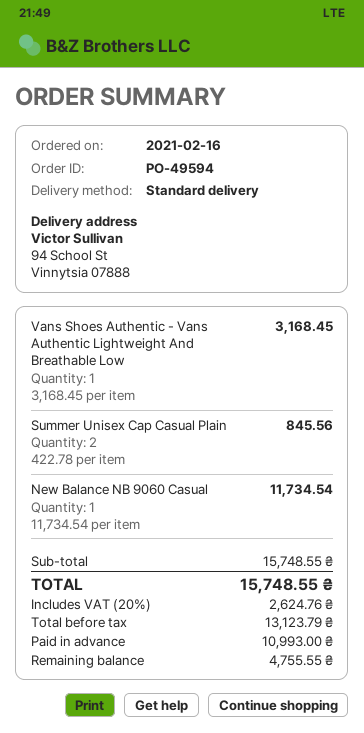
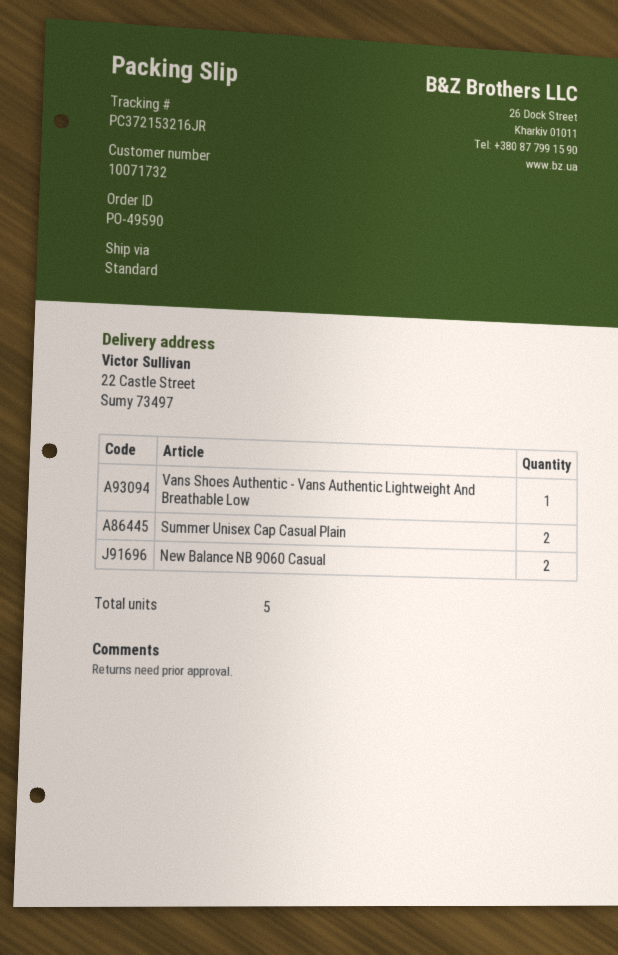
order number: PO-49594 -> PO-49590
ship to: 94 School St, Vinnytsia 07888 -> 22 Castle Street, Sumy 73497
New Balance NB 9060 Casual: 1 -> 2

